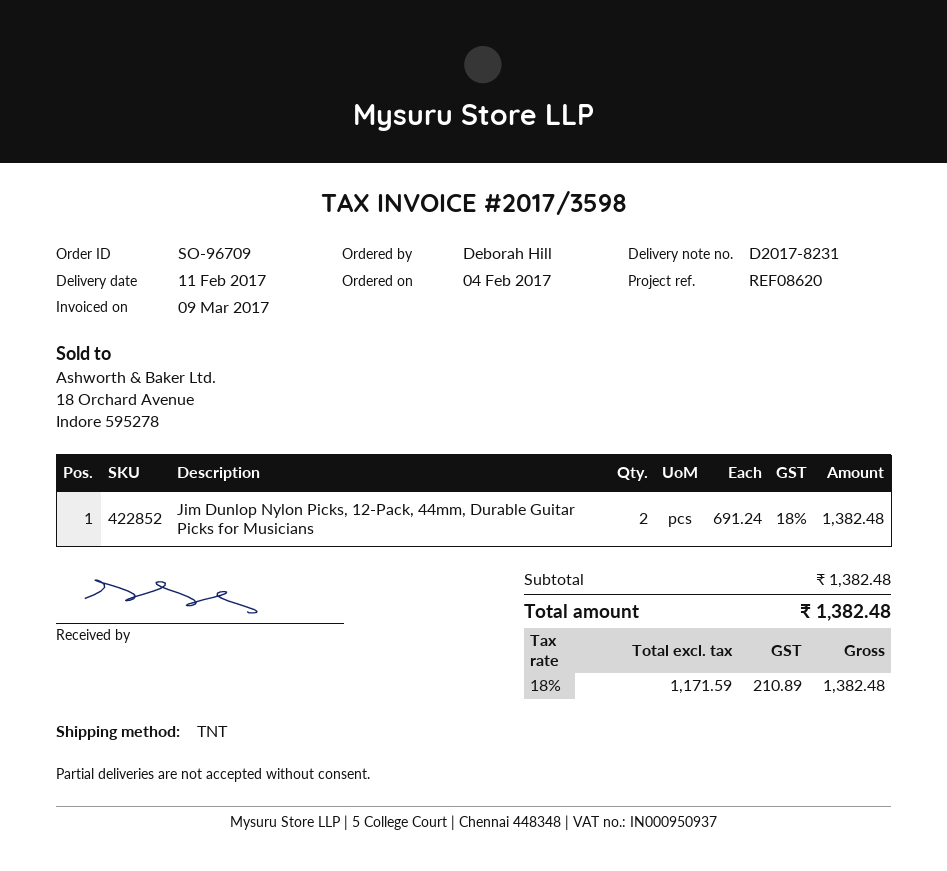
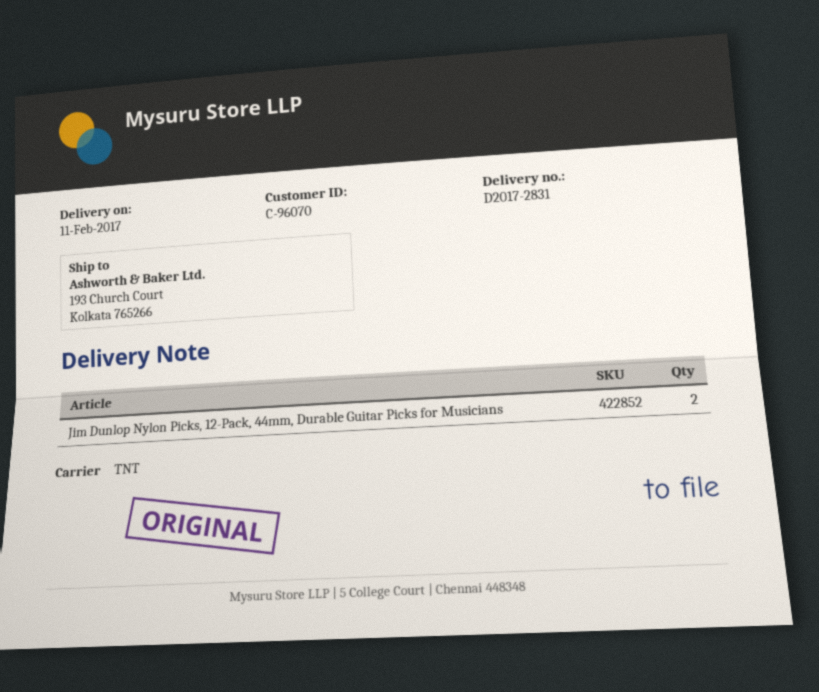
delivery note number: D2017-8231 -> D2017-2831

